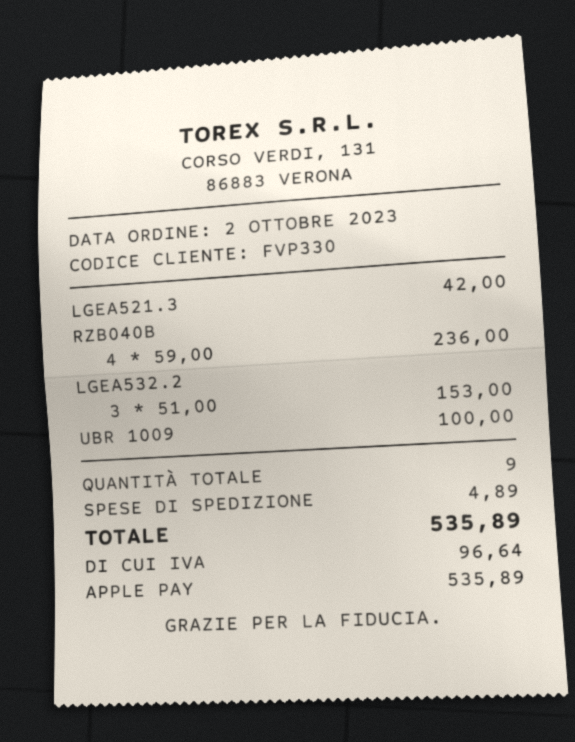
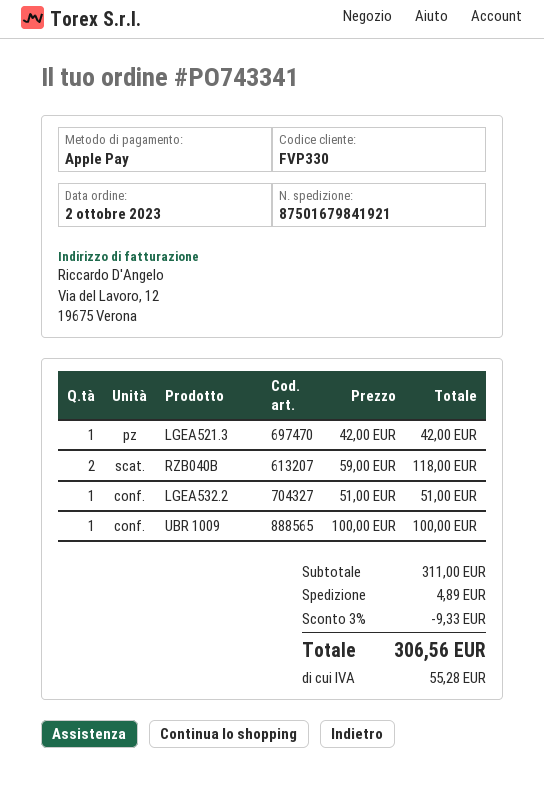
RZB040B: 4 x 59.00 = 236.00 -> 2 x 59.00 = 118.00
LGEA532.2: 3 x 51.00 = 153.00 -> 1 x 51.00 = 51.00
discount: none -> 3% = 9.33
tax: 96.64 -> 55.28
total: 535.89 -> 306.56

